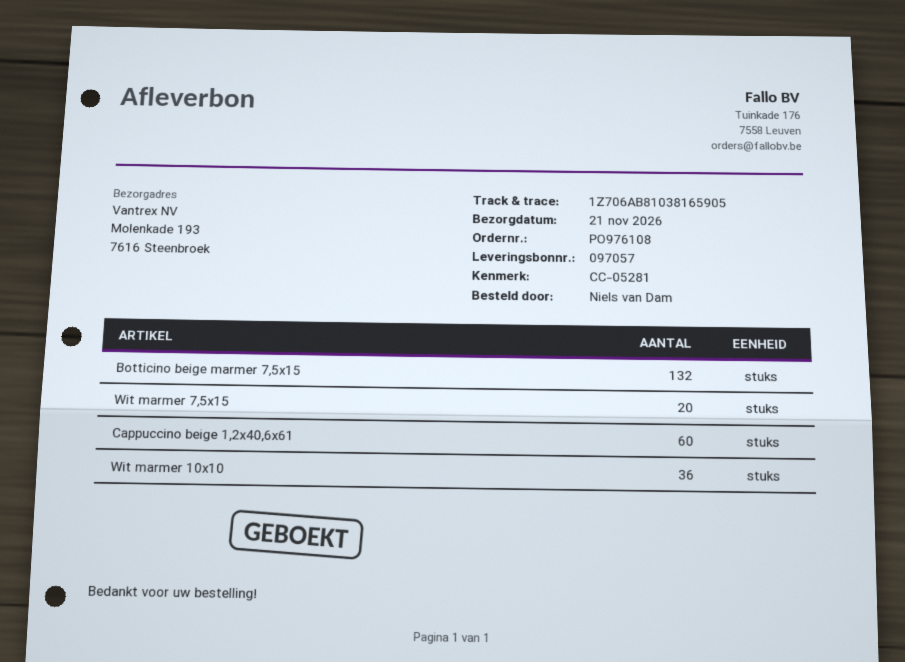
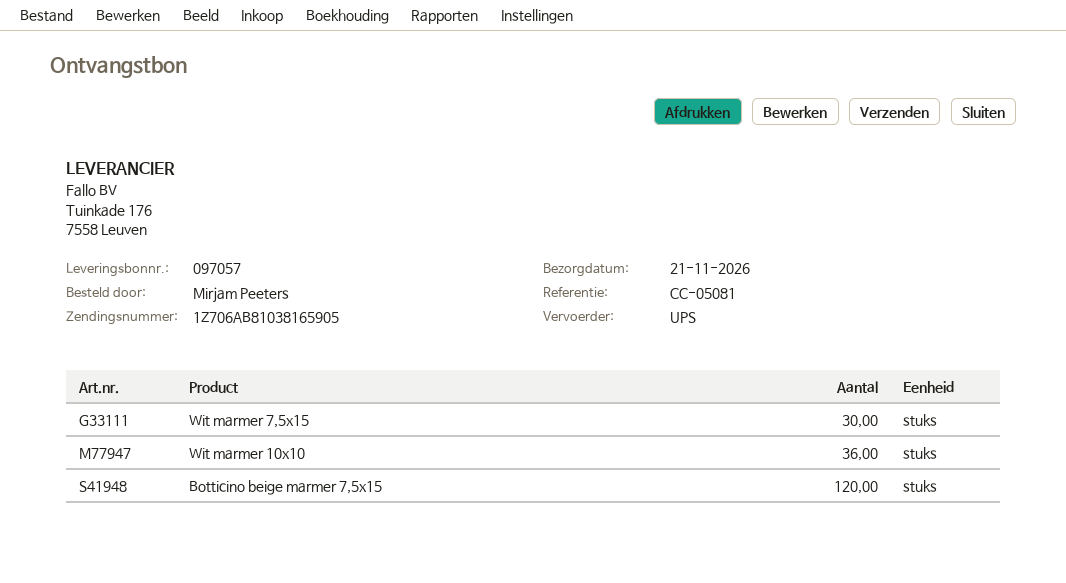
reference: CC-05281 -> CC-05081
ordered by: Niels van Dam -> Mirjam Peeters
Botticino beige marmer 7,5x15: 132 -> 120
Wit marmer 7,5x15: 20 -> 30
Cappuccino beige 1,2x40,6x61: 60 -> none

